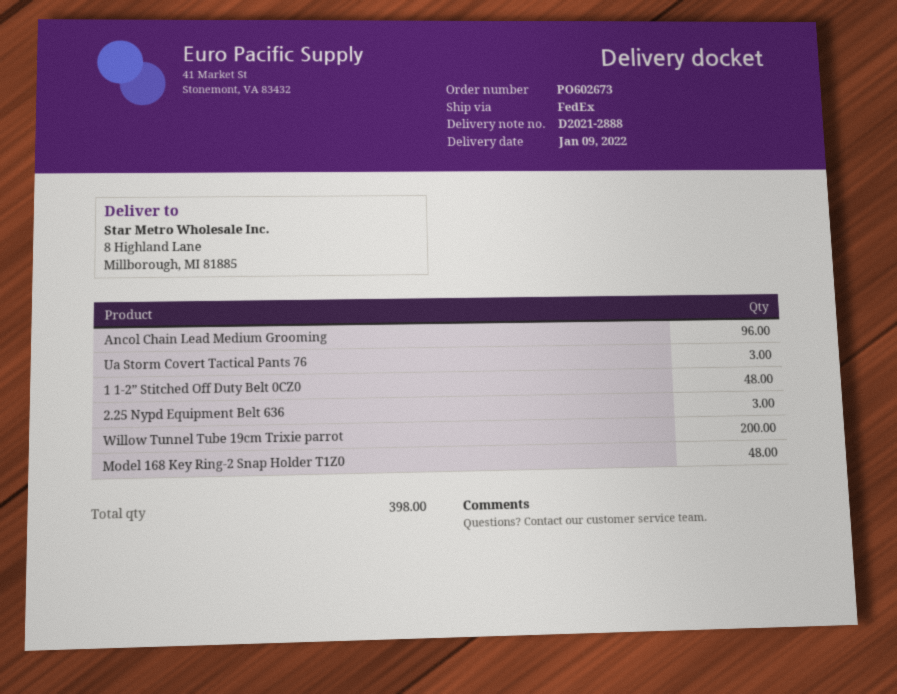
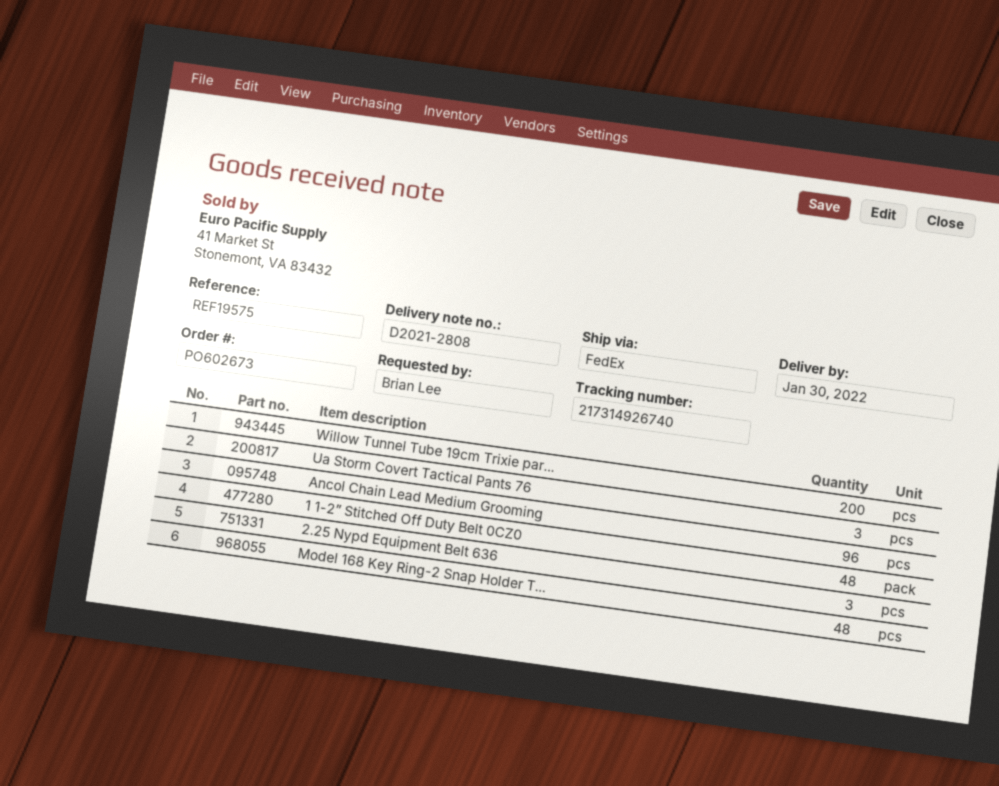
delivery note number: D2021-2888 -> D2021-2808
delivery date: 2022-01-09 -> 2022-01-30

